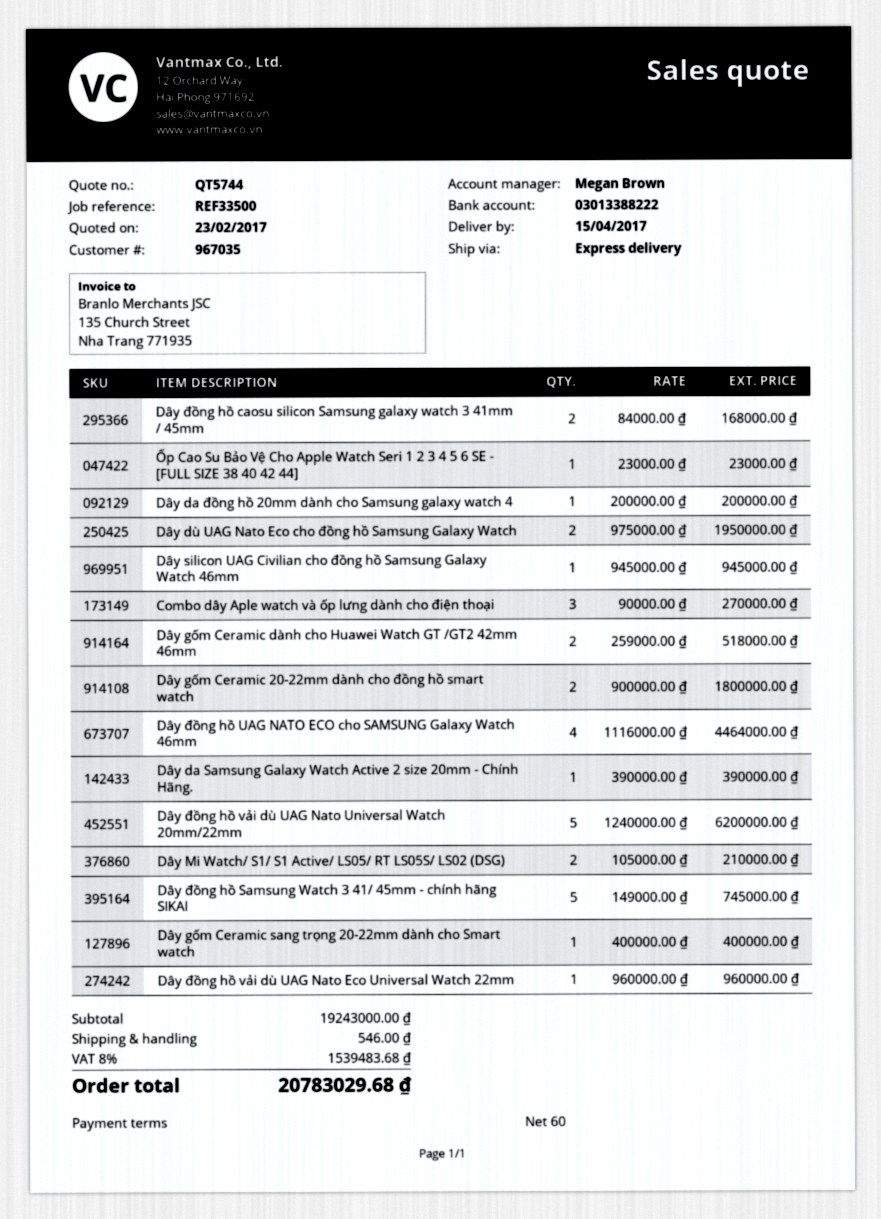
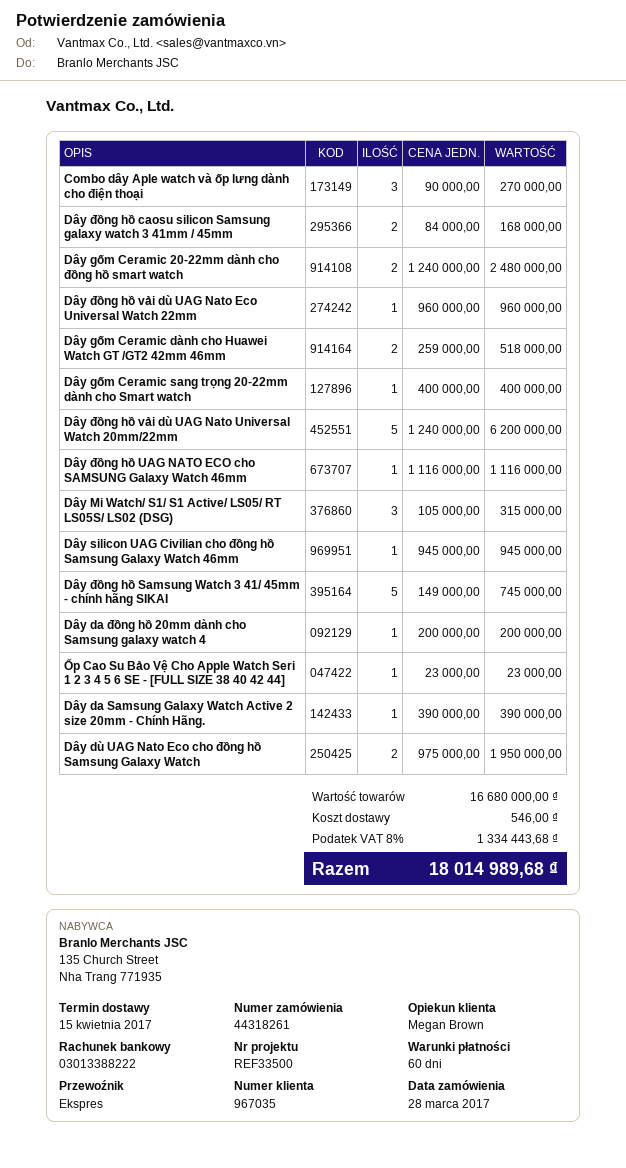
Dây gốm Ceramic 20-22mm dành cho đồng hồ smart watch: 2 x 900000.00 = 1800000.00 -> 2 x 1240000.00 = 2480000.00
Dây đồng hồ UAG NATO ECO cho SAMSUNG Galaxy Watch 46mm: 4 x 1116000.00 = 4464000.00 -> 1 x 1116000.00 = 1116000.00
Dây Mi Watch/ S1/ S1 Active/ LS05/ RT LS05S/ LS02 (DSG): 2 x 105000.00 = 210000.00 -> 3 x 105000.00 = 315000.00
subtotal: 19243000.00 -> 16680000.00
tax: 8% = 1539483.68 -> 8% = 1334443.68
total: 20783029.68 -> 18014989.68

